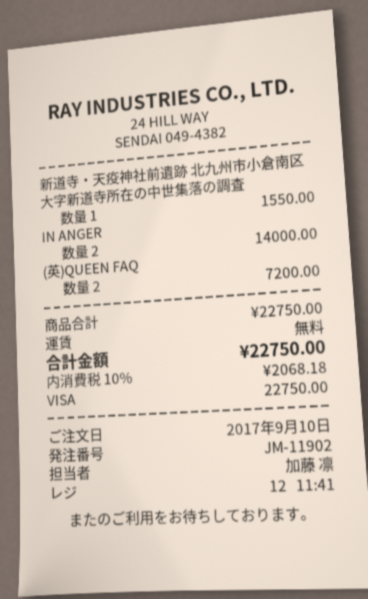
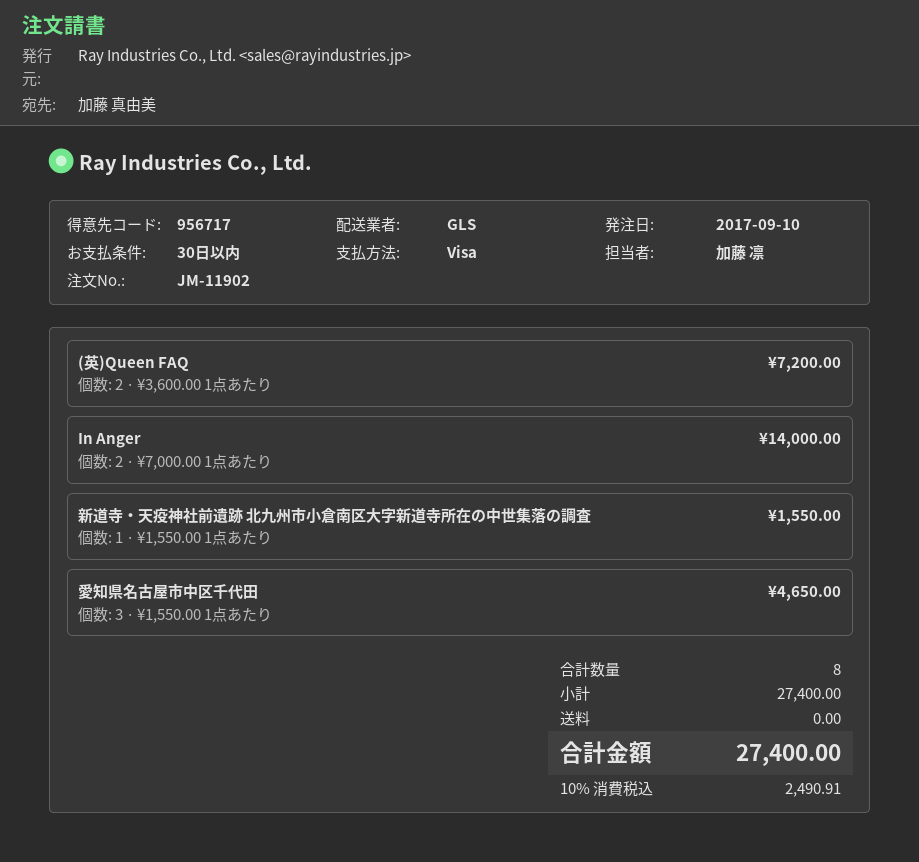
愛知県名古屋市中区千代田: none -> 3 for 4650.00
subtotal: 22750.00 -> 27400.00
tax: 10% = 2068.18 -> 10% = 2490.91
total: 22750.00 -> 27400.00

